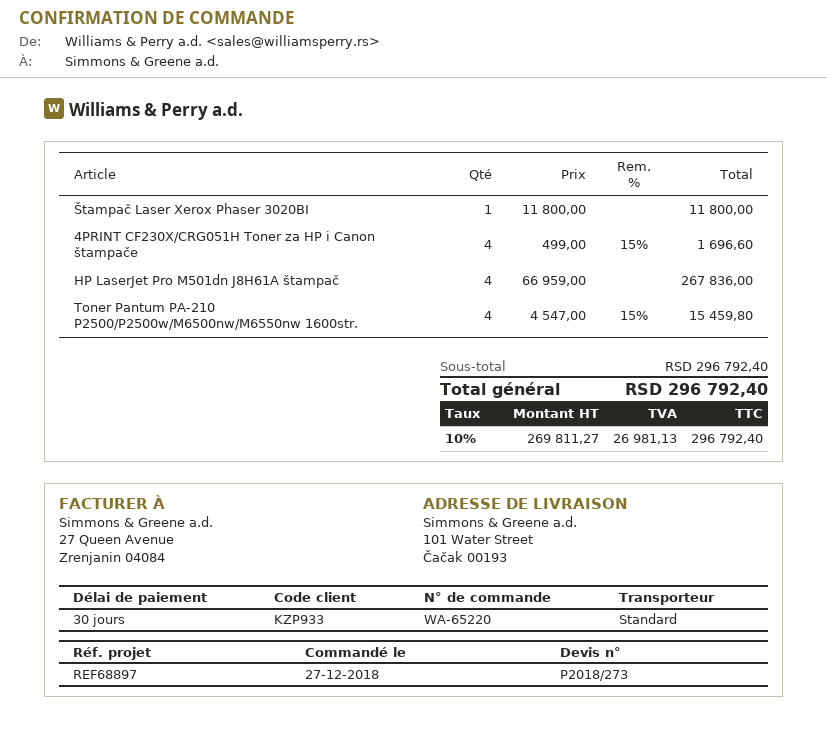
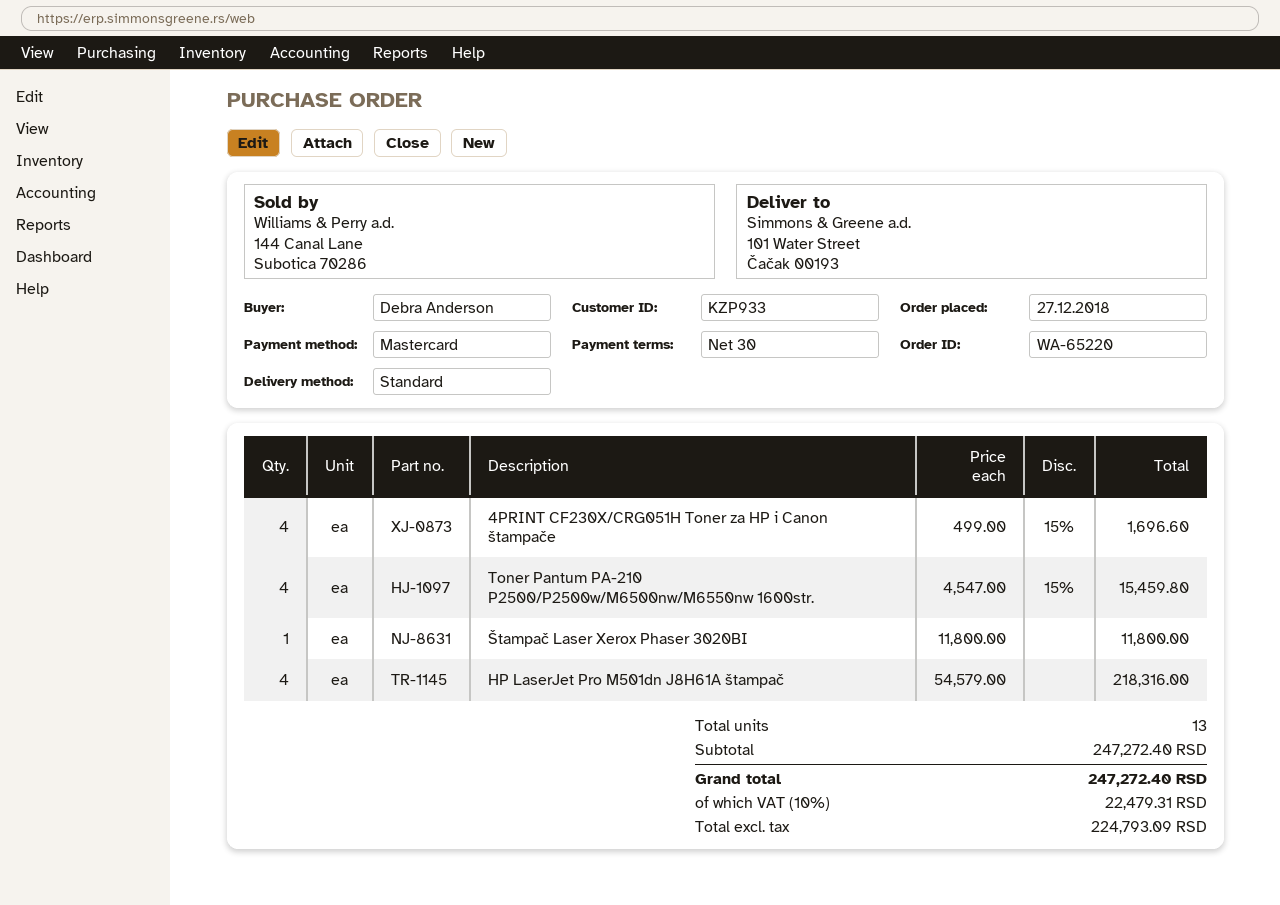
HP LaserJet Pro M501dn J8H61A štampač: 4 x 66959.00 = 267836.00 -> 4 x 54579.00 = 218316.00
subtotal: 296792.40 -> 247272.40
net: 269811.27 -> 224793.09
tax: 10% = 26981.13 -> 10% = 22479.31
total: 296792.40 -> 247272.40

